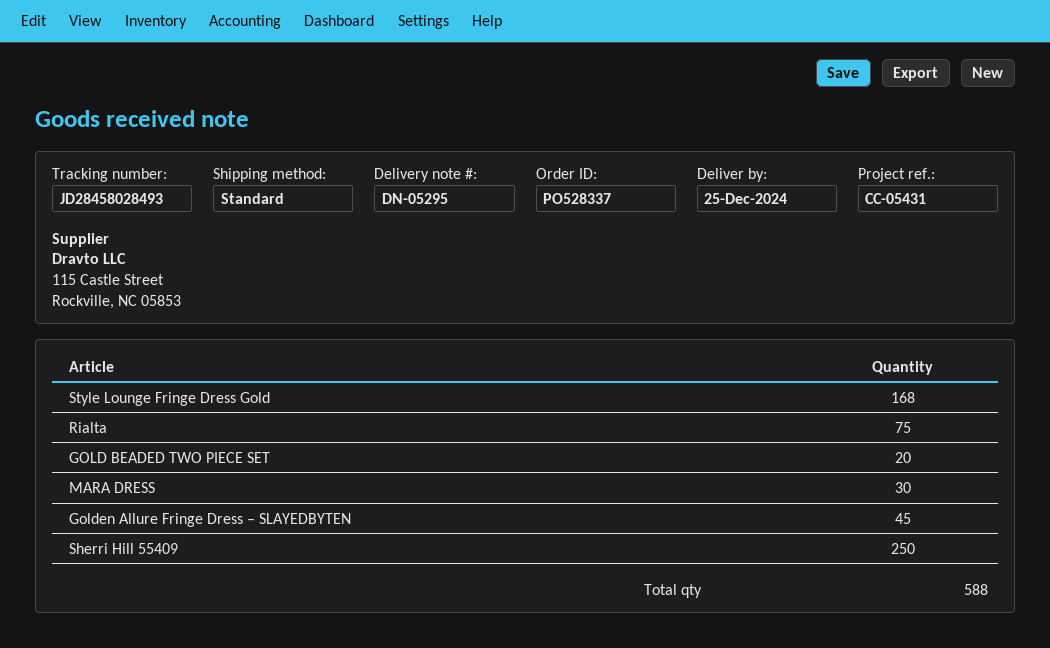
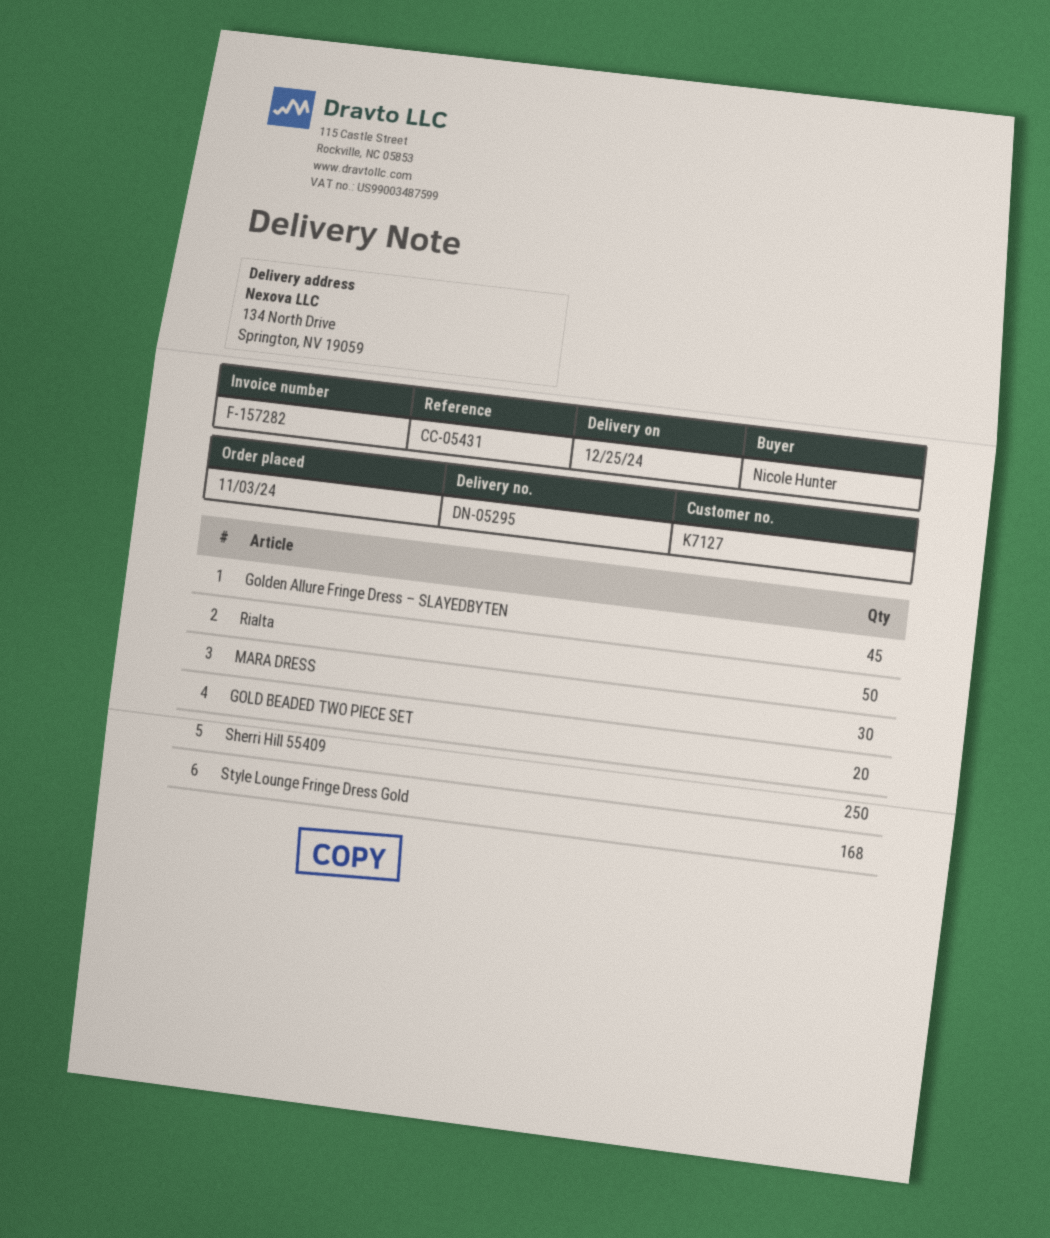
Rialta: 75 -> 50

